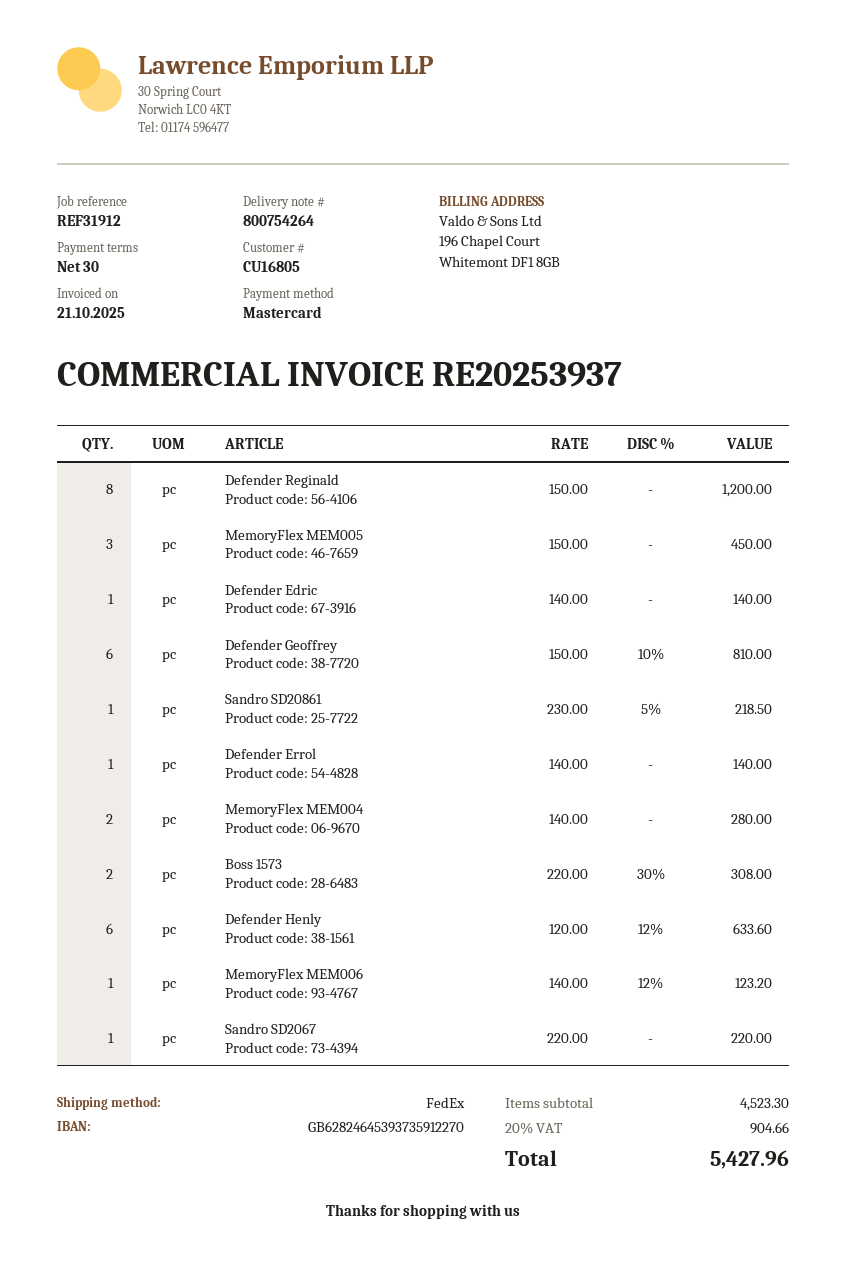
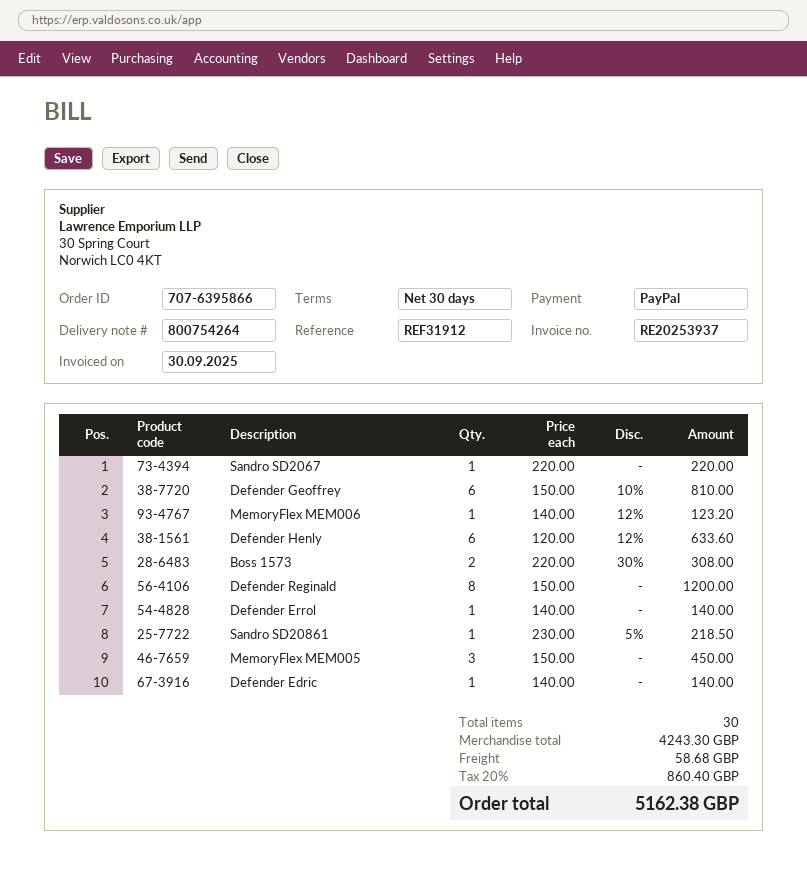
invoice date: 2025-10-21 -> 2025-09-30
payment method: Mastercard -> PayPal
MemoryFlex MEM004: 2 x 140.00 = 280.00 -> none
subtotal: 4523.30 -> 4243.30
shipping: none -> 58.68
tax: 20% = 904.66 -> 20% = 860.40
total: 5427.96 -> 5162.38

